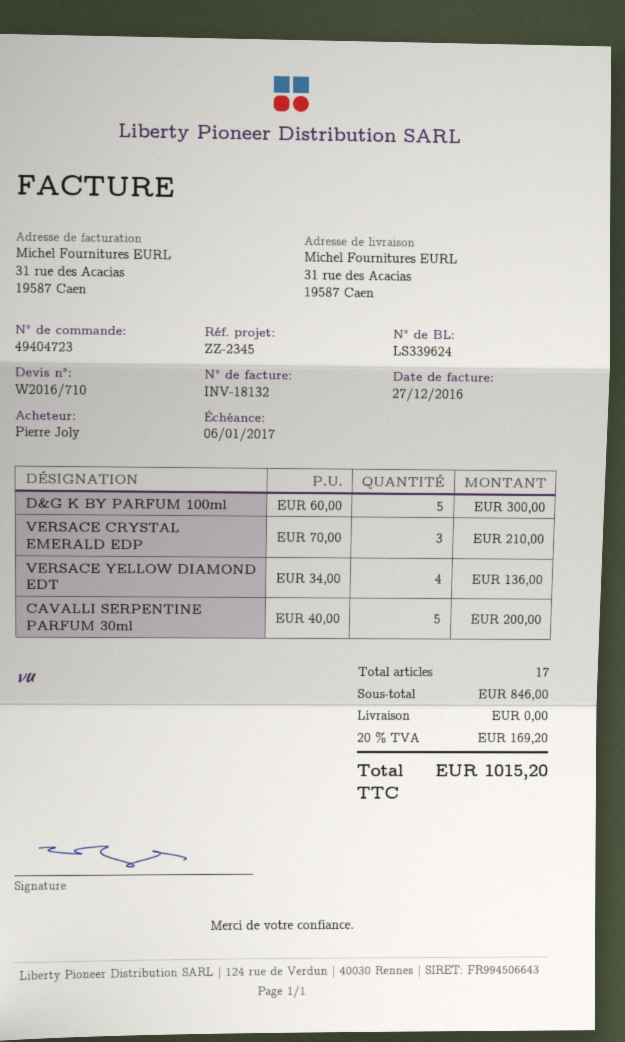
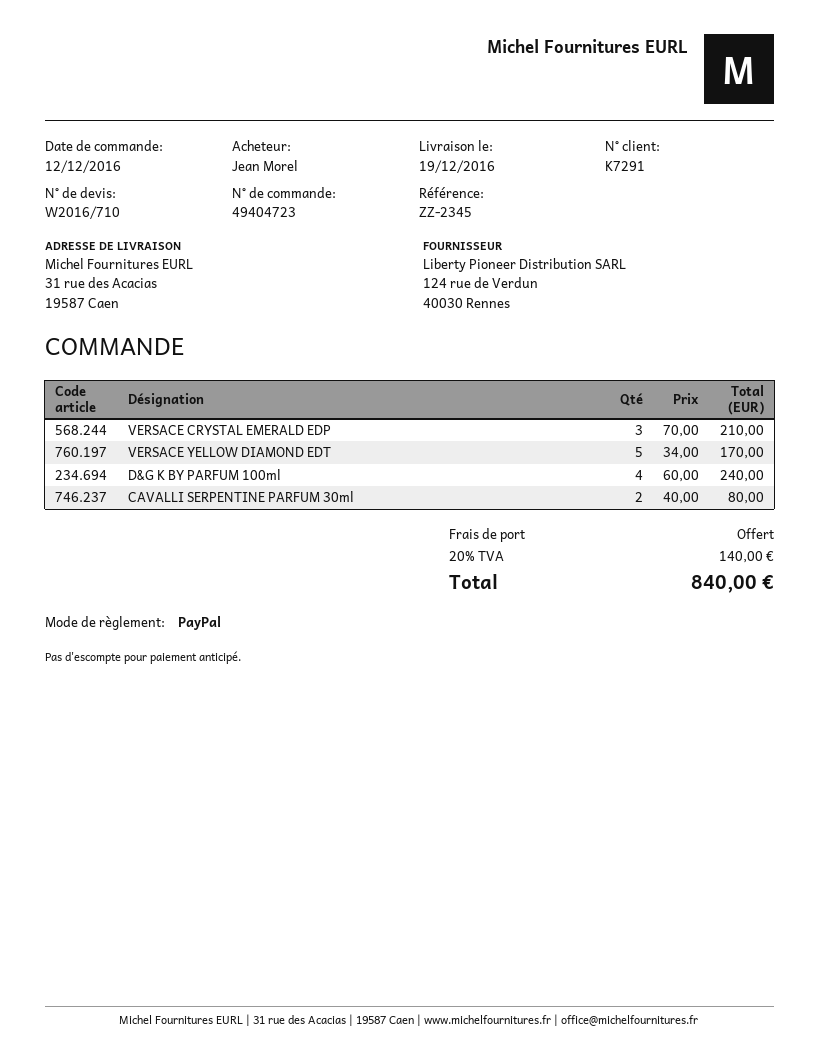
ordered by: Pierre Joly -> Jean Morel
D&G K BY PARFUM 100ml: 5 x 60.00 = 300.00 -> 4 x 60.00 = 240.00
VERSACE YELLOW DIAMOND EDT: 4 x 34.00 = 136.00 -> 5 x 34.00 = 170.00
CAVALLI SERPENTINE PARFUM 30ml: 5 x 40.00 = 200.00 -> 2 x 40.00 = 80.00
tax: 20% = 169.20 -> 20% = 140.00
total: 1015.20 -> 840.00

